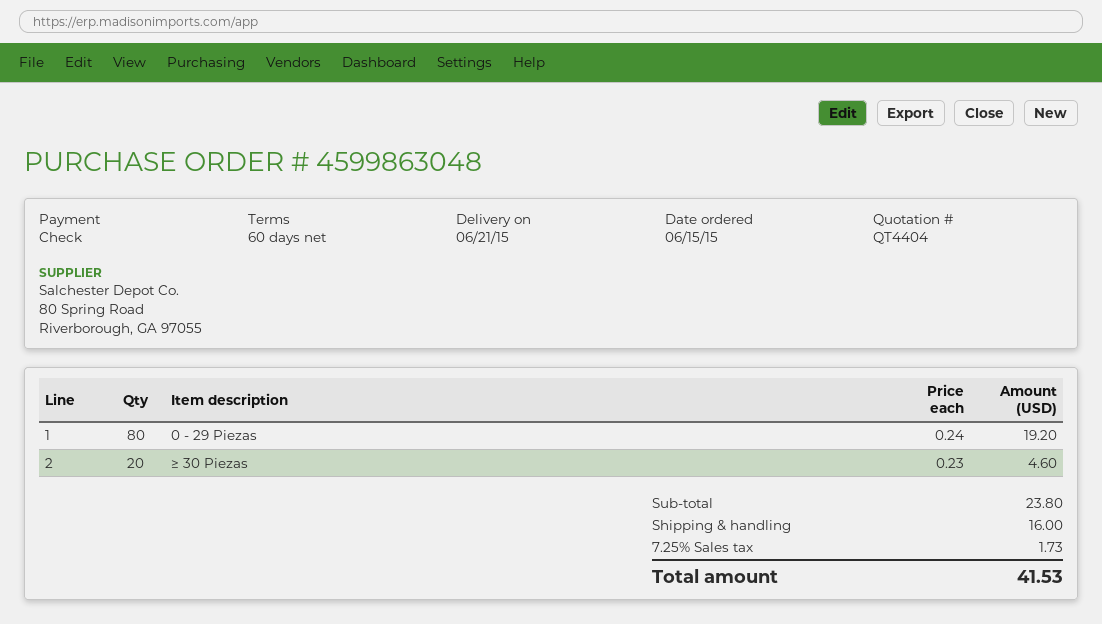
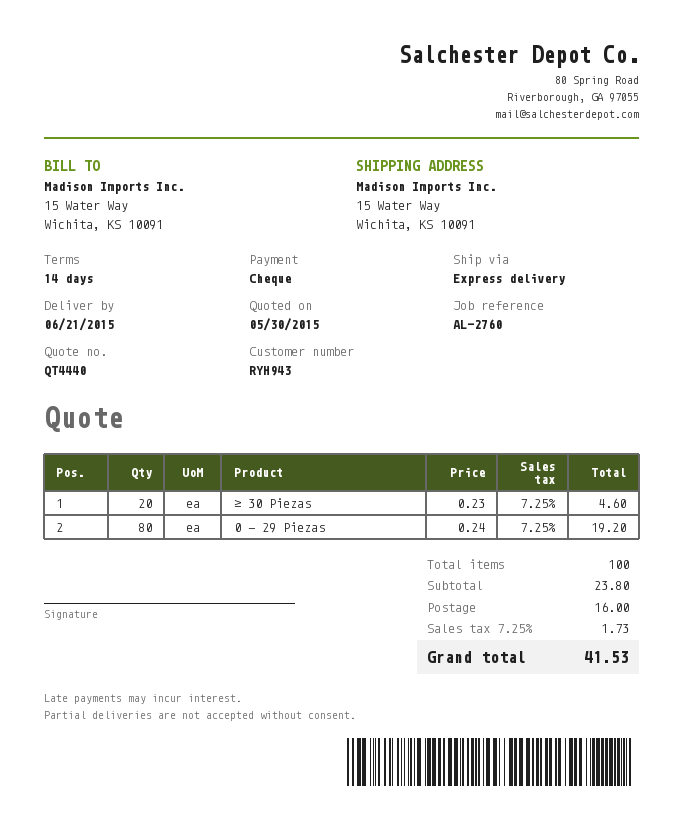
quote number: QT4404 -> QT4440
payment terms: 60 days -> 14 days

